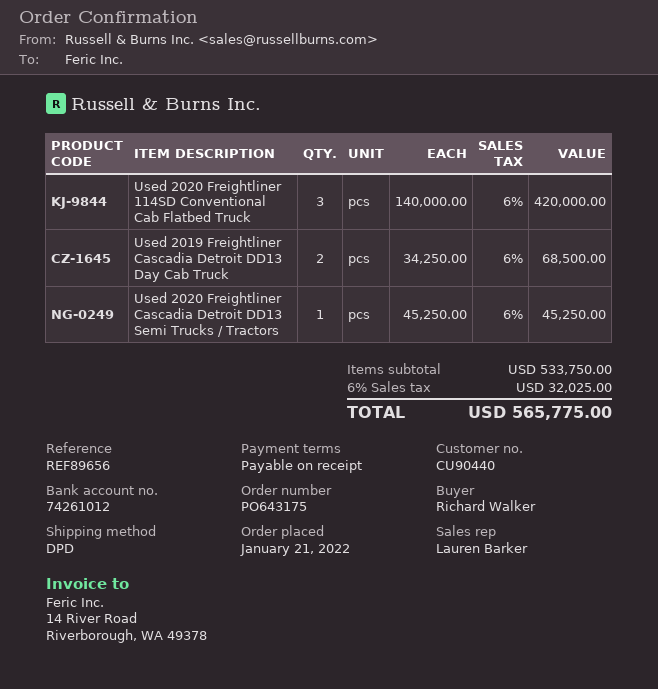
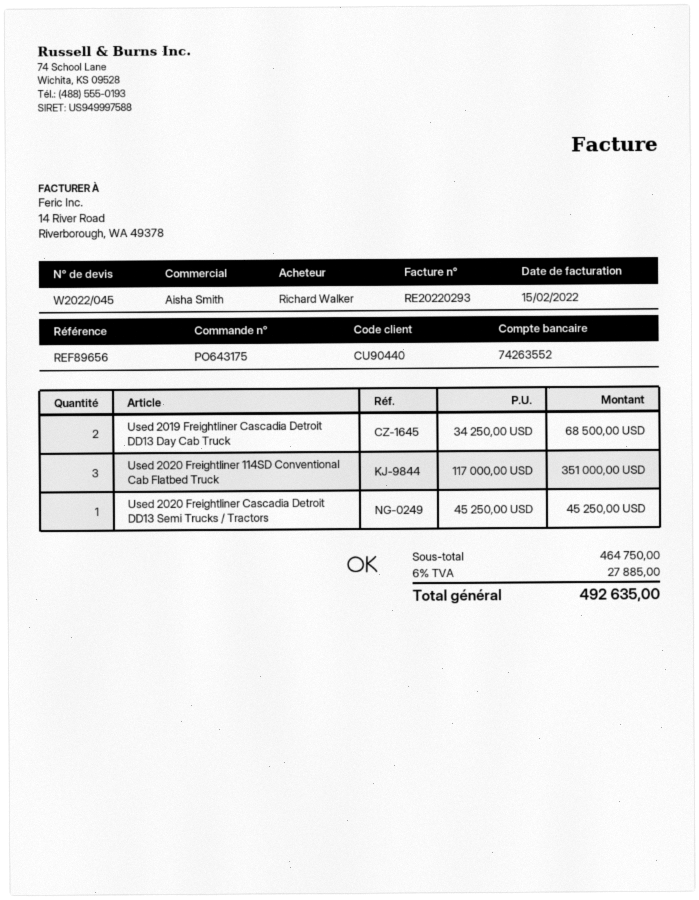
sales rep: Lauren Barker -> Aisha Smith
bank account: 74261012 -> 74263552
Used 2020 Freightliner 114SD Conventional Cab Flatbed Truck: 3 x 140000.00 = 420000.00 -> 3 x 117000.00 = 351000.00
subtotal: 533750.00 -> 464750.00
tax: 6% = 32025.00 -> 6% = 27885.00
total: 565775.00 -> 492635.00

